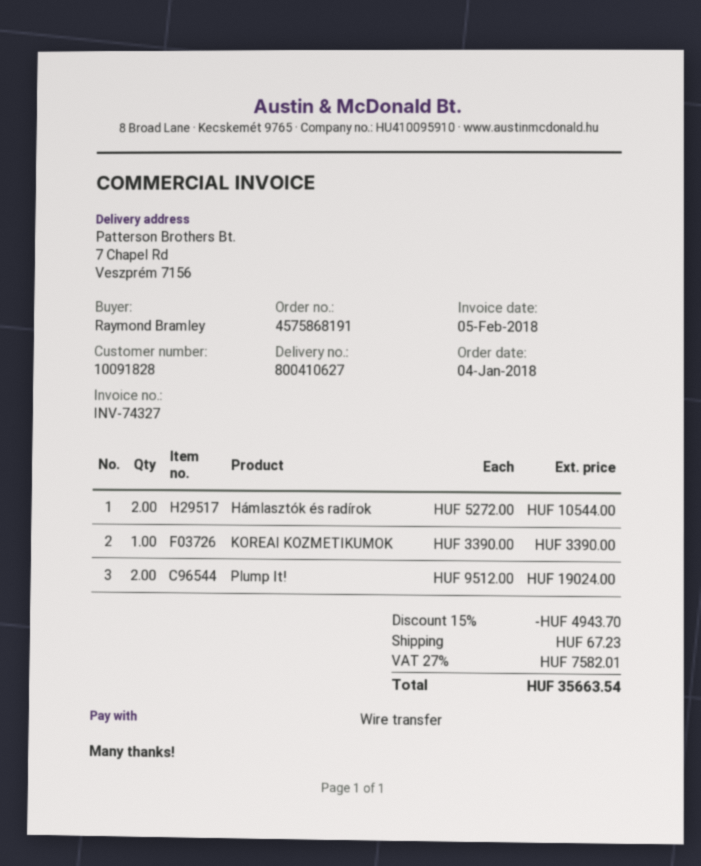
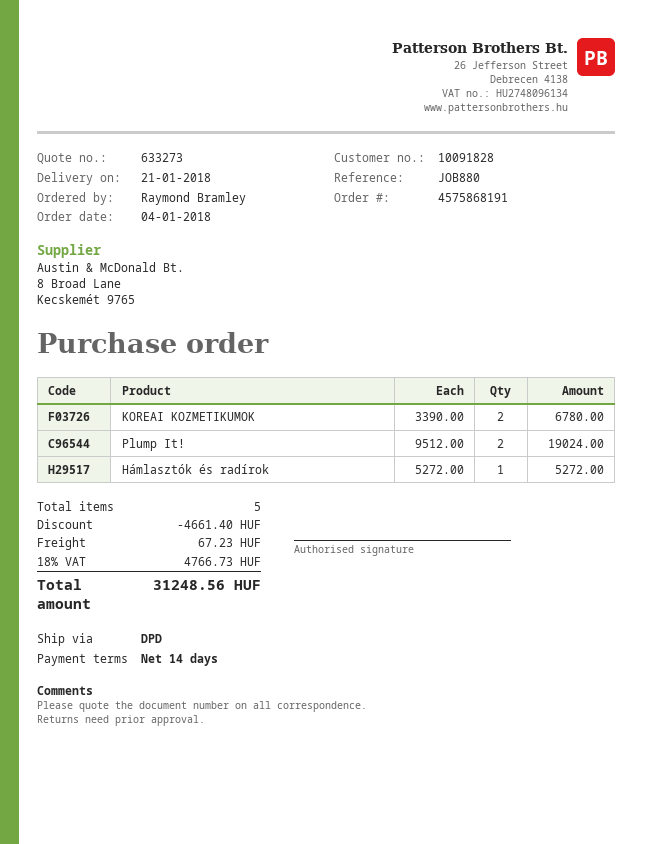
Hámlasztók és radírok: 2 x 5272.00 = 10544.00 -> 1 x 5272.00 = 5272.00
KOREAI KOZMETIKUMOK: 1 x 3390.00 = 3390.00 -> 2 x 3390.00 = 6780.00
discount: 4943.70 -> 4661.40
tax: 27% = 7582.01 -> 18% = 4766.73
total: 35663.54 -> 31248.56

